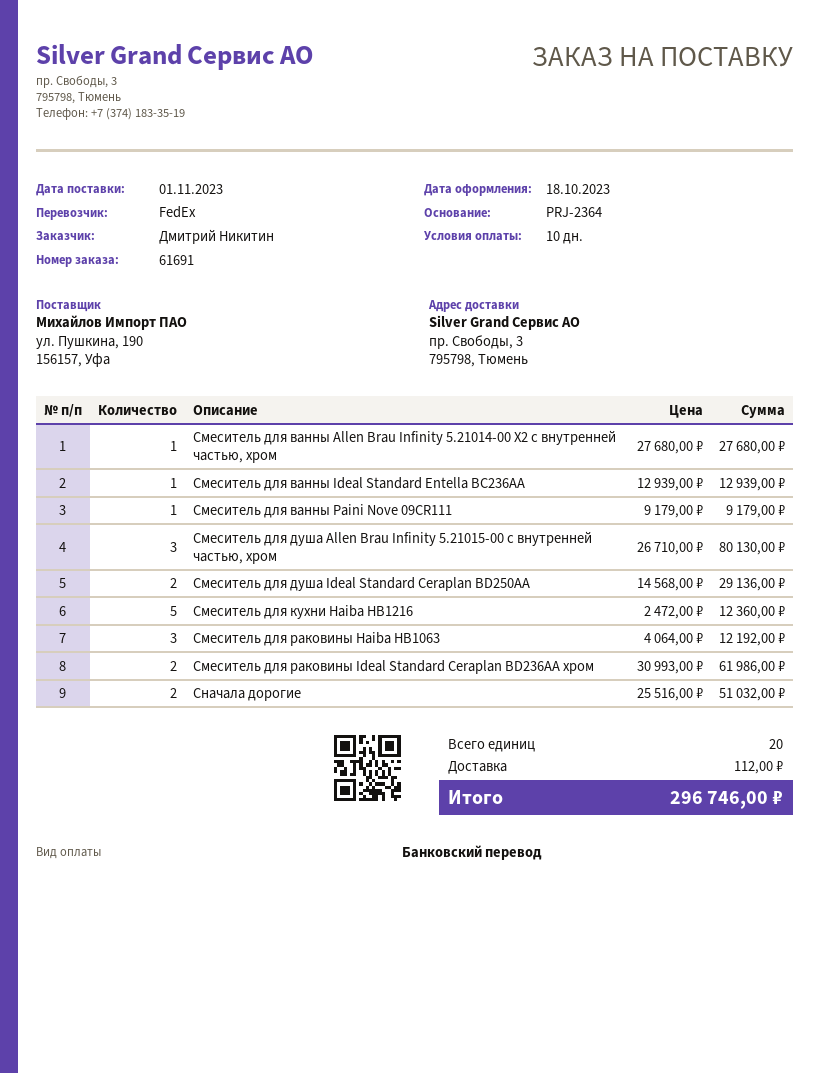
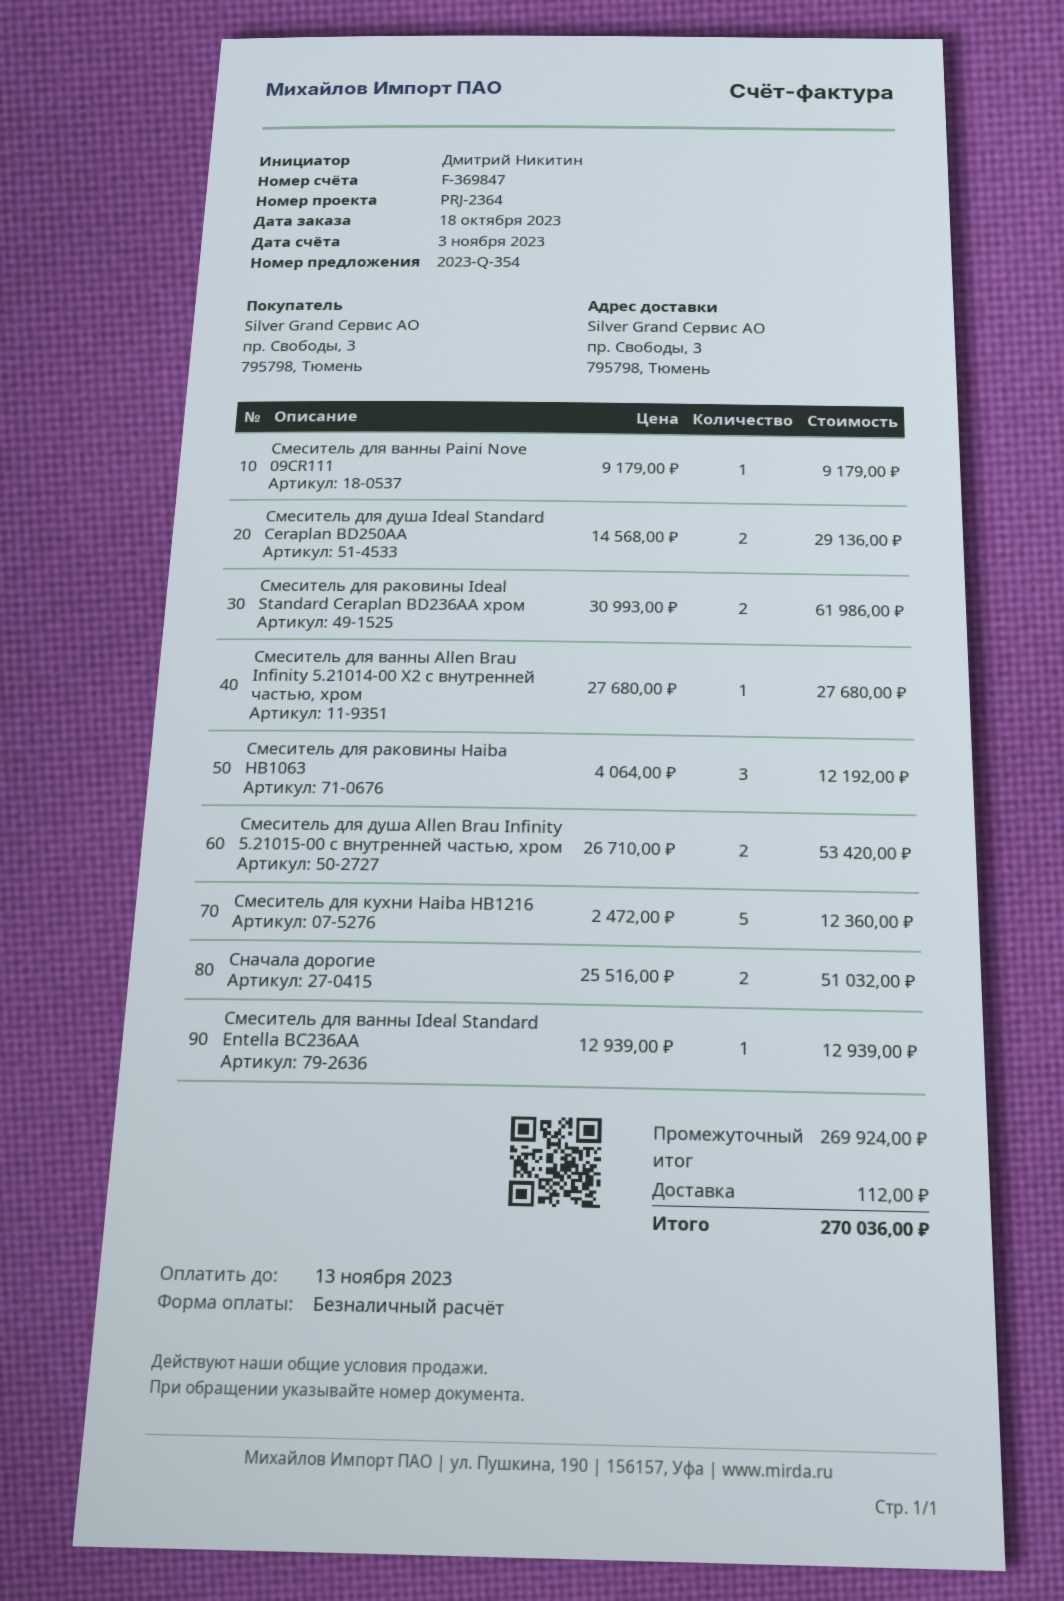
Смеситель для душа Allen Brau Infinity 5.21015-00 с внутренней частью, хром: 3 x 26710.00 = 80130.00 -> 2 x 26710.00 = 53420.00
total: 296746.00 -> 270036.00

